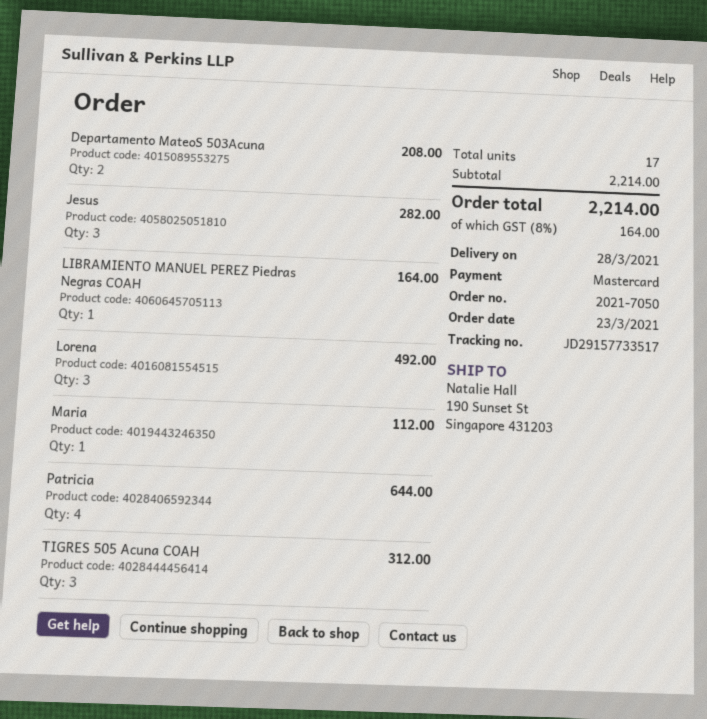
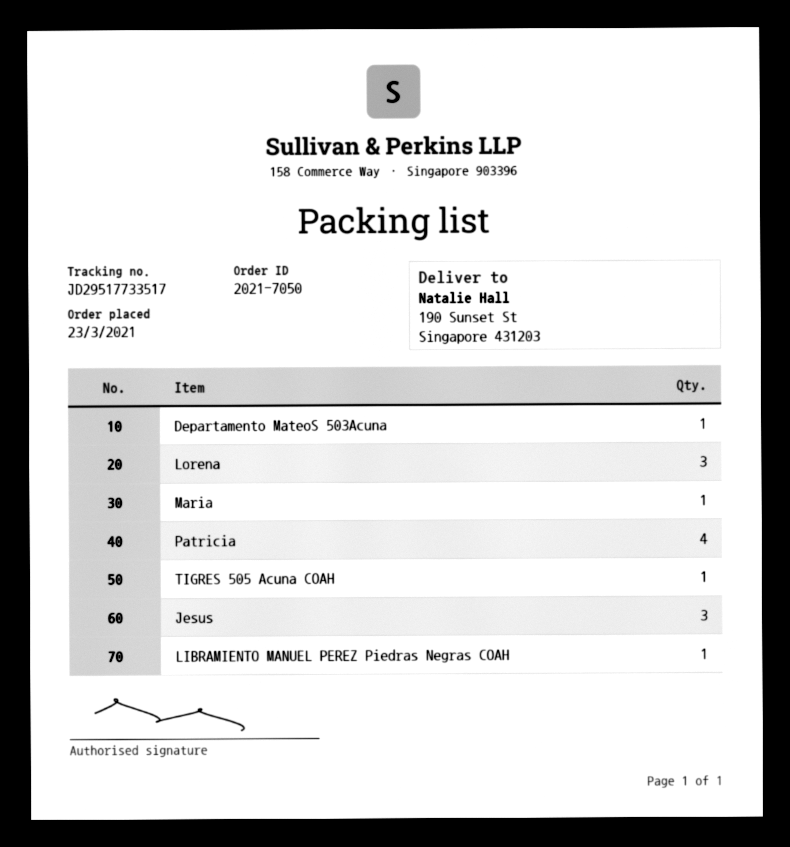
tracking number: JD29157733517 -> JD29517733517
Departamento MateoS 503Acuna: 2 -> 1
TIGRES 505 Acuna COAH: 3 -> 1

